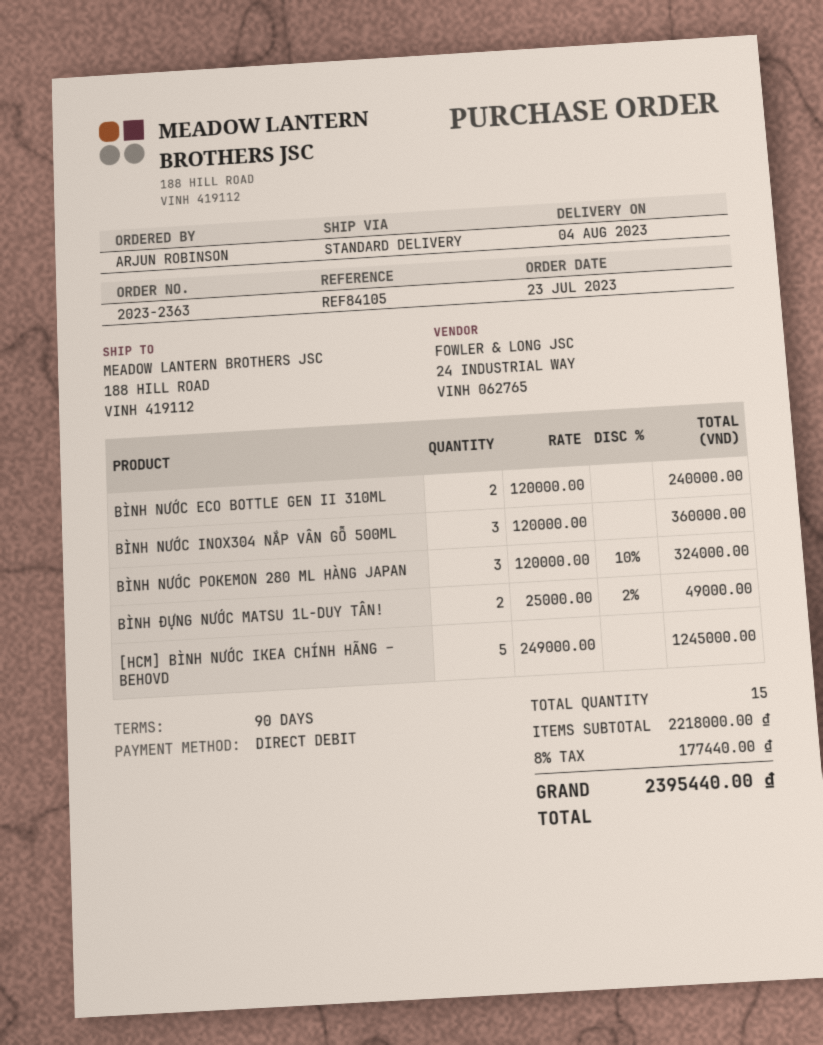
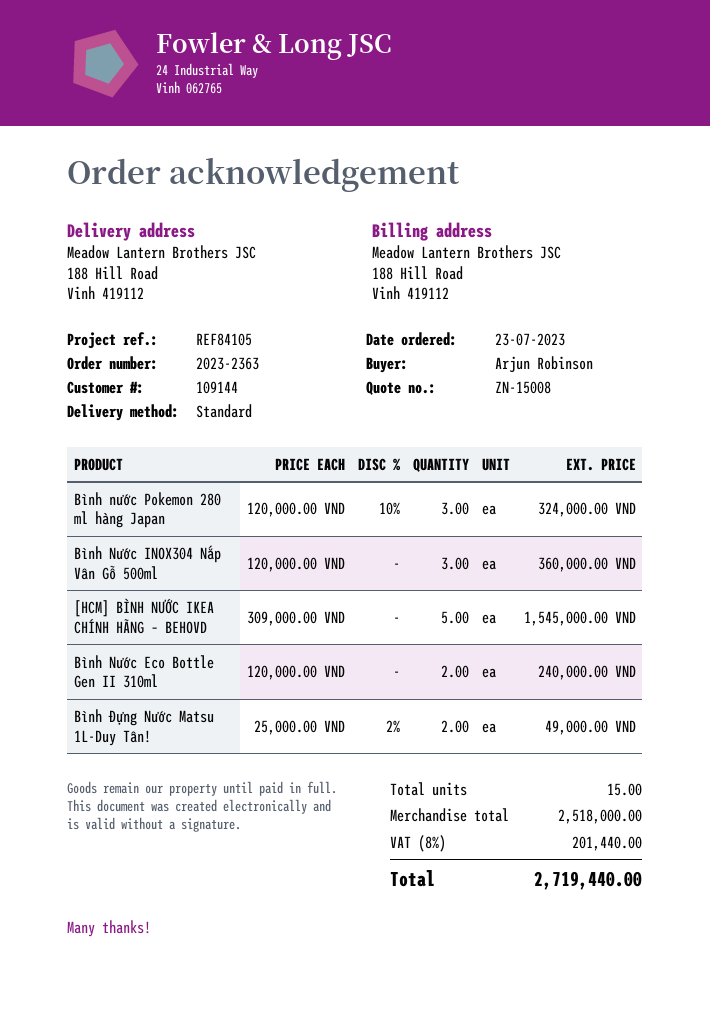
[HCM] BÌNH NƯỚC IKEA CHÍNH HÃNG – BEHOVD: 5 x 249000.00 = 1245000.00 -> 5 x 309000.00 = 1545000.00
subtotal: 2218000.00 -> 2518000.00
tax: 8% = 177440.00 -> 8% = 201440.00
total: 2395440.00 -> 2719440.00

